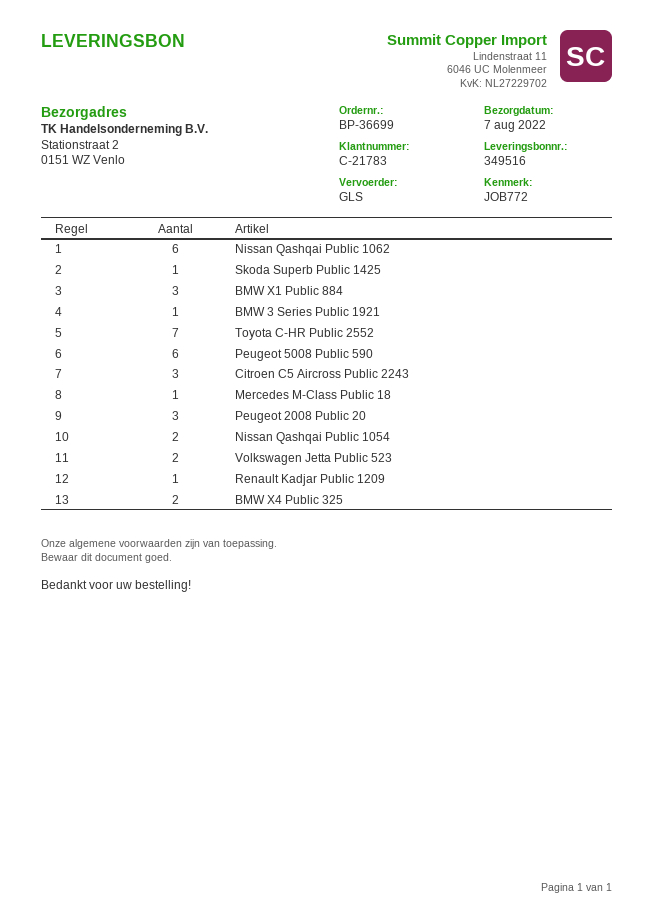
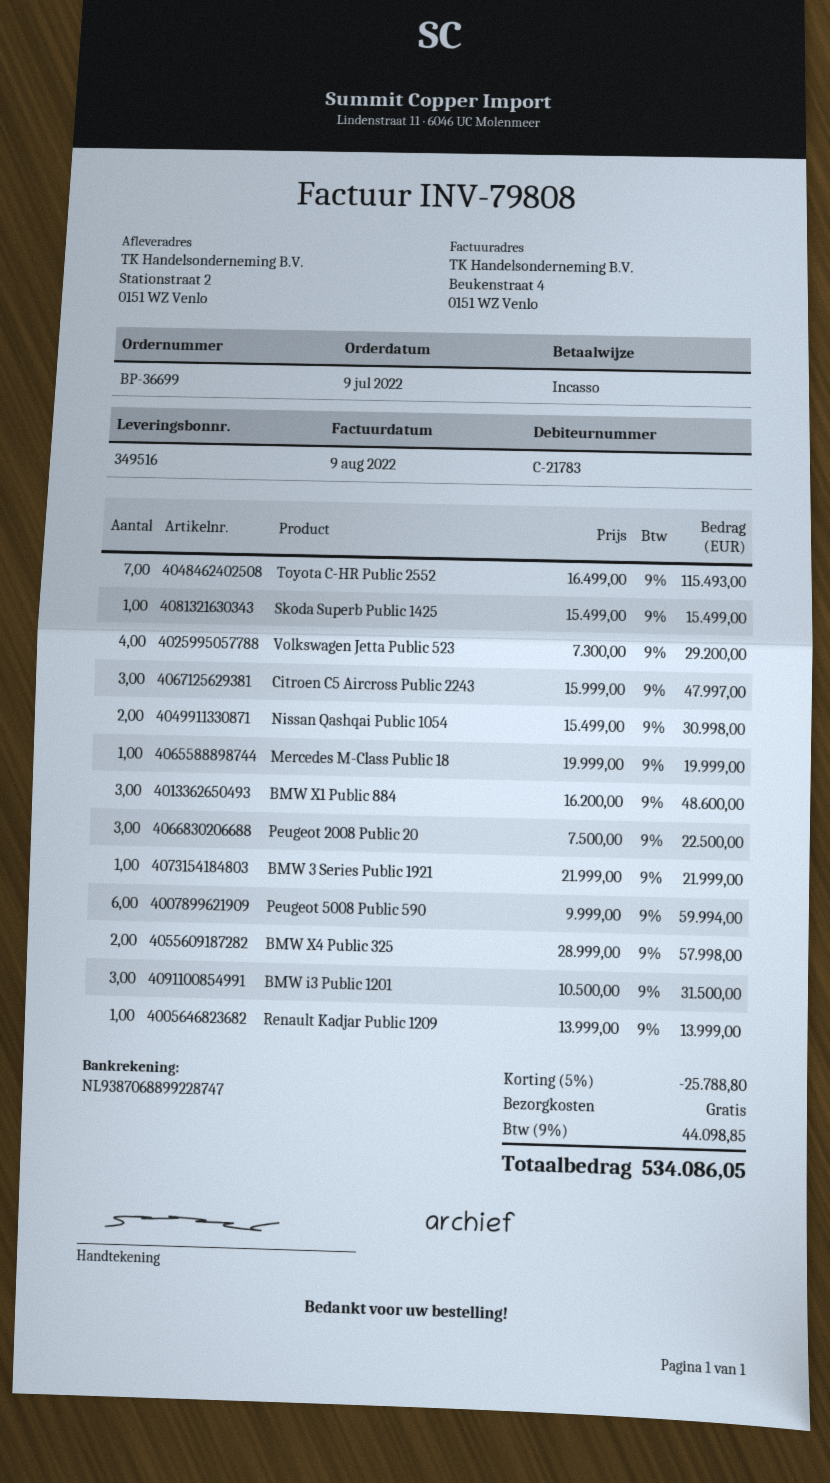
Nissan Qashqai Public 1062: 6 -> none
Volkswagen Jetta Public 523: 2 -> 4
BMW i3 Public 1201: none -> 3

